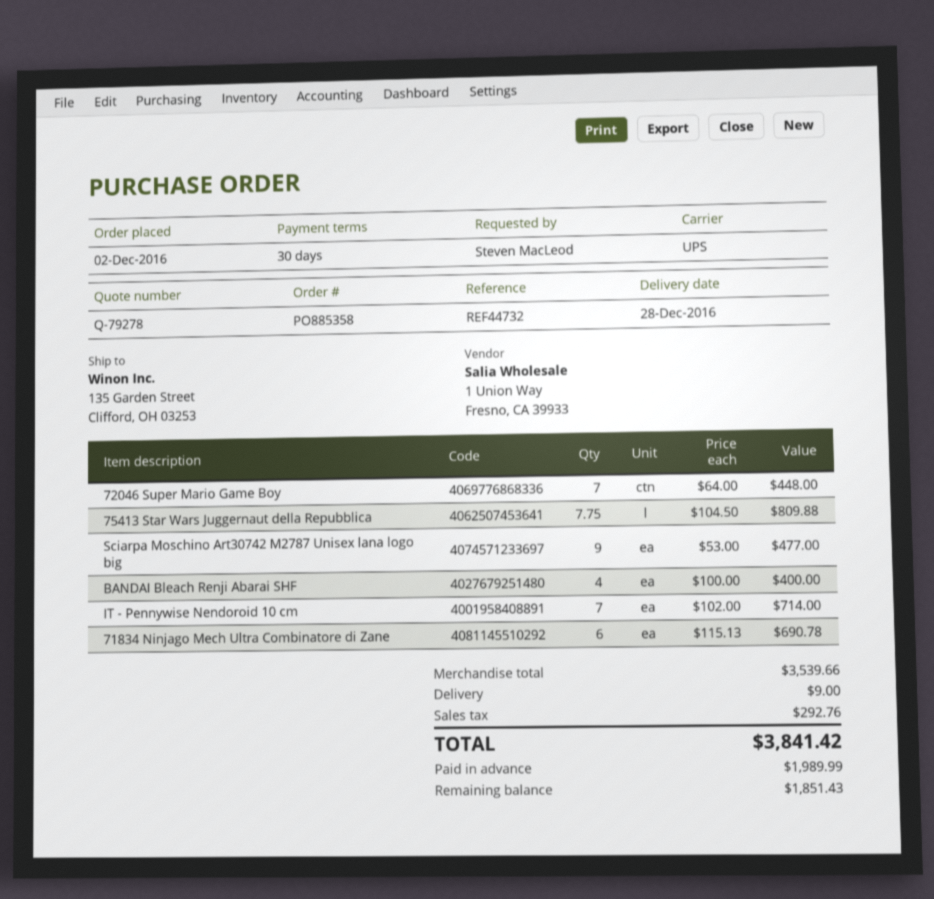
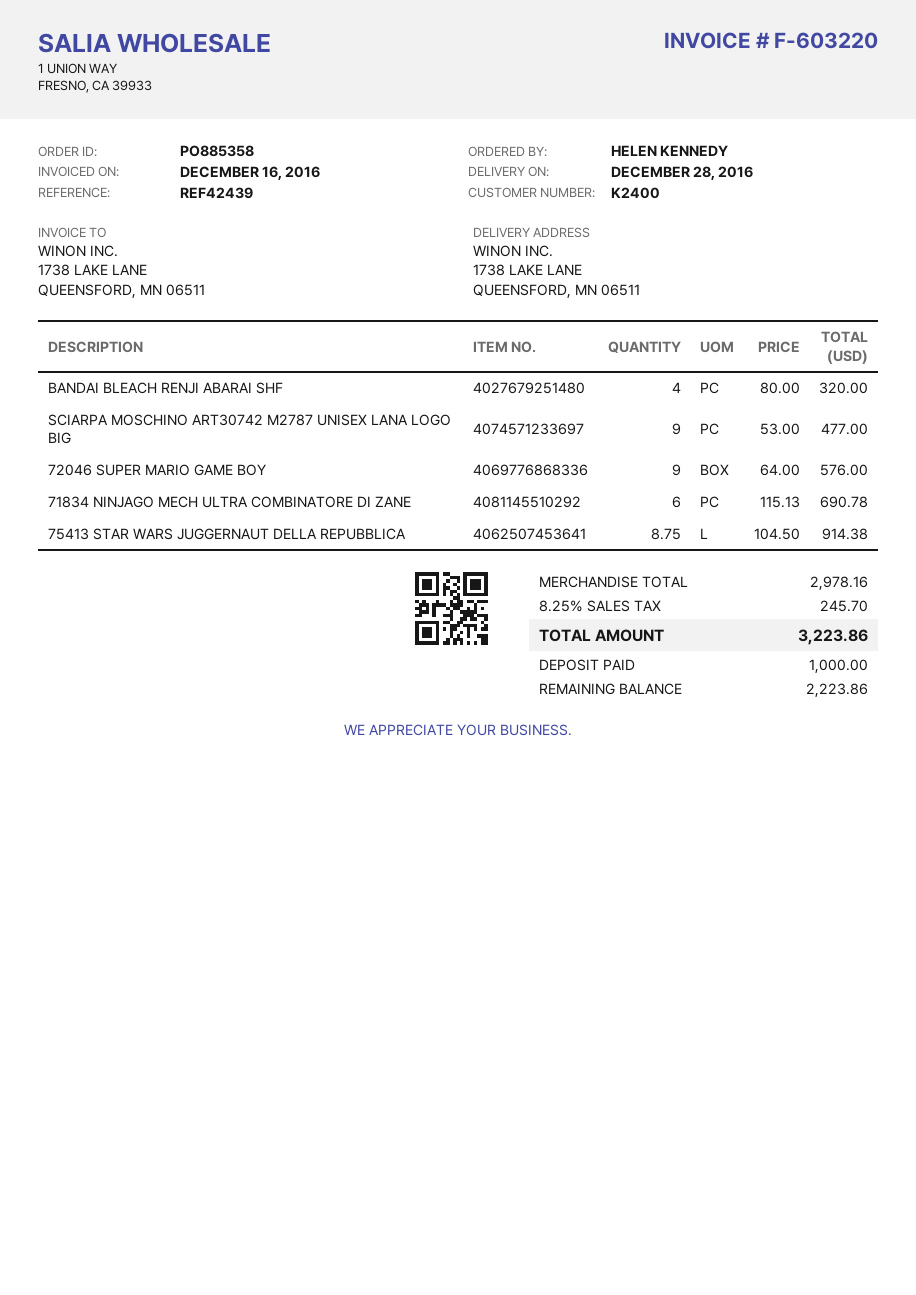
reference: REF44732 -> REF42439
ordered by: Steven MacLeod -> HELEN KENNEDY
ship to: 135 Garden Street, Clifford, OH 03253 -> 1738 LAKE LANE, QUEENSFORD, MN 06511
72046 Super Mario Game Boy: 7 x 64.00 = 448.00 -> 9 x 64.00 = 576.00
75413 Star Wars Juggernaut della Repubblica: 7.75 x 104.50 = 809.88 -> 8.75 x 104.50 = 914.38
BANDAI Bleach Renji Abarai SHF: 4 x 100.00 = 400.00 -> 4 x 80.00 = 320.00
IT - Pennywise Nendoroid 10 cm: 7 x 102.00 = 714.00 -> none
subtotal: 3539.66 -> 2978.16
shipping: 9.00 -> none
tax: 292.76 -> 245.70
total: 3841.42 -> 3223.86
deposit: 1989.99 -> 1000.00
balance: 1851.43 -> 2223.86

